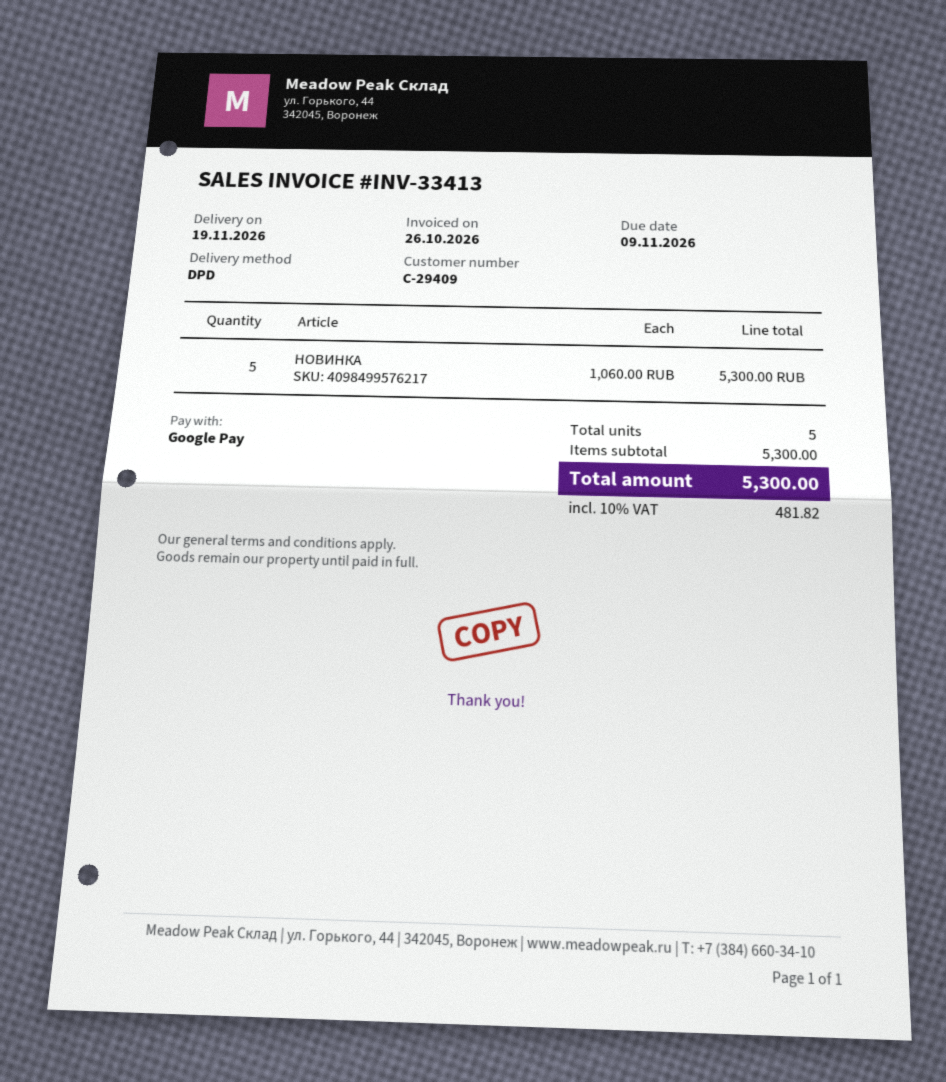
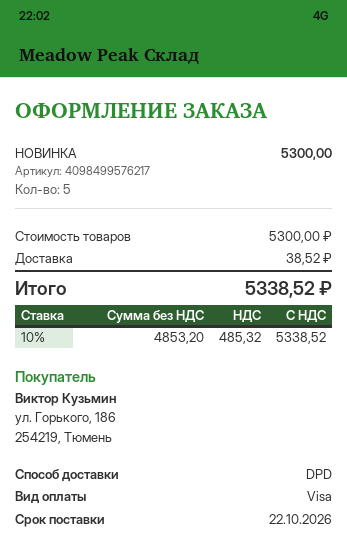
delivery date: 2026-11-19 -> 2026-10-22
payment method: Google Pay -> Visa
shipping: none -> 38.52
tax: 10% = 481.82 -> 10% = 485.32
total: 5300.00 -> 5338.52

